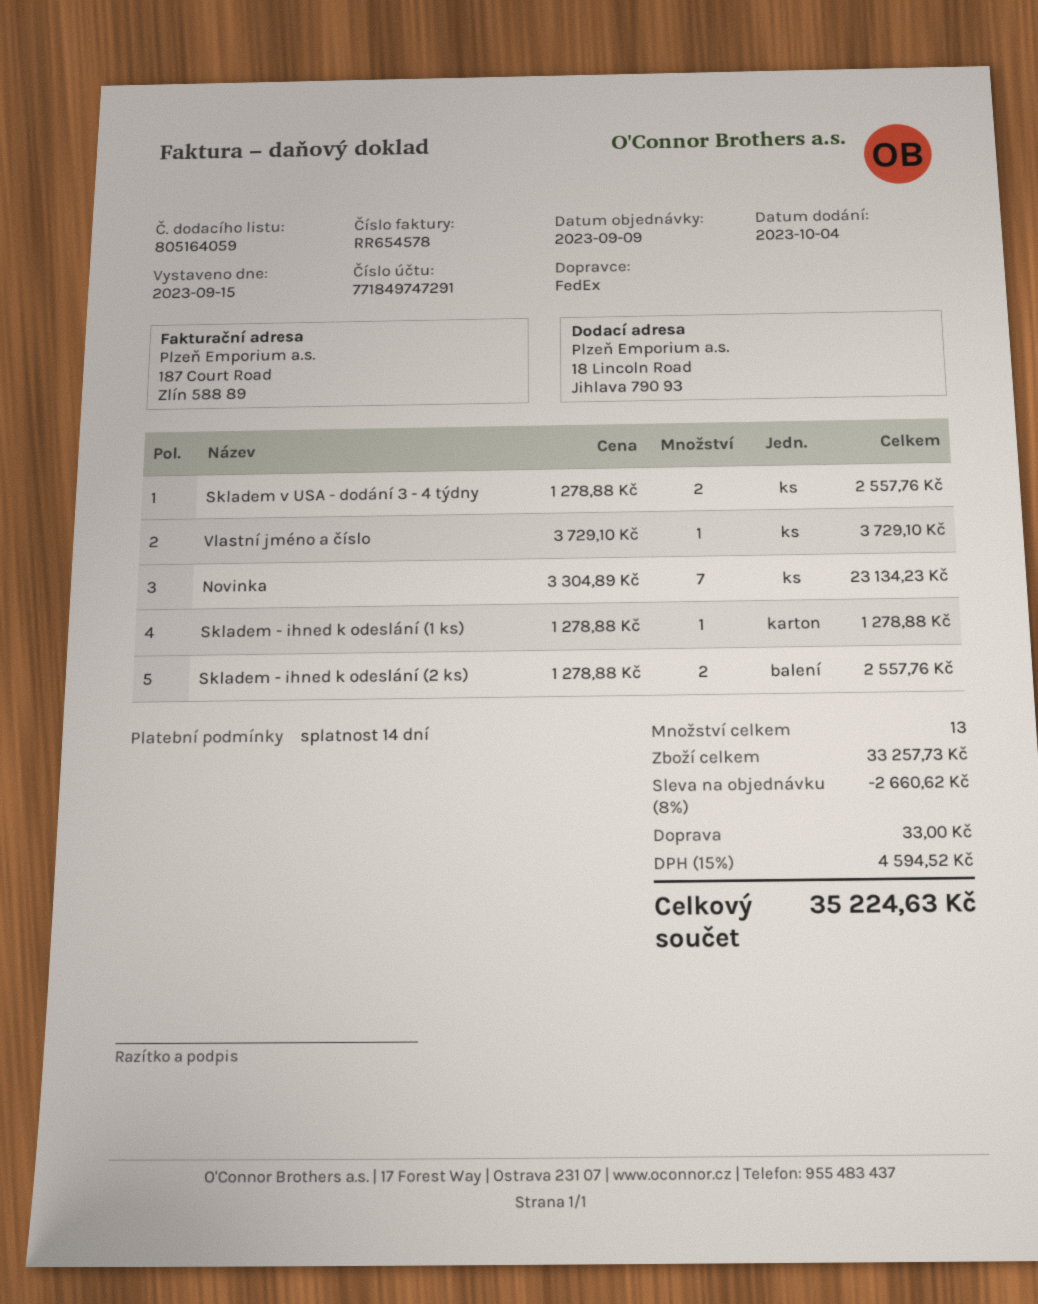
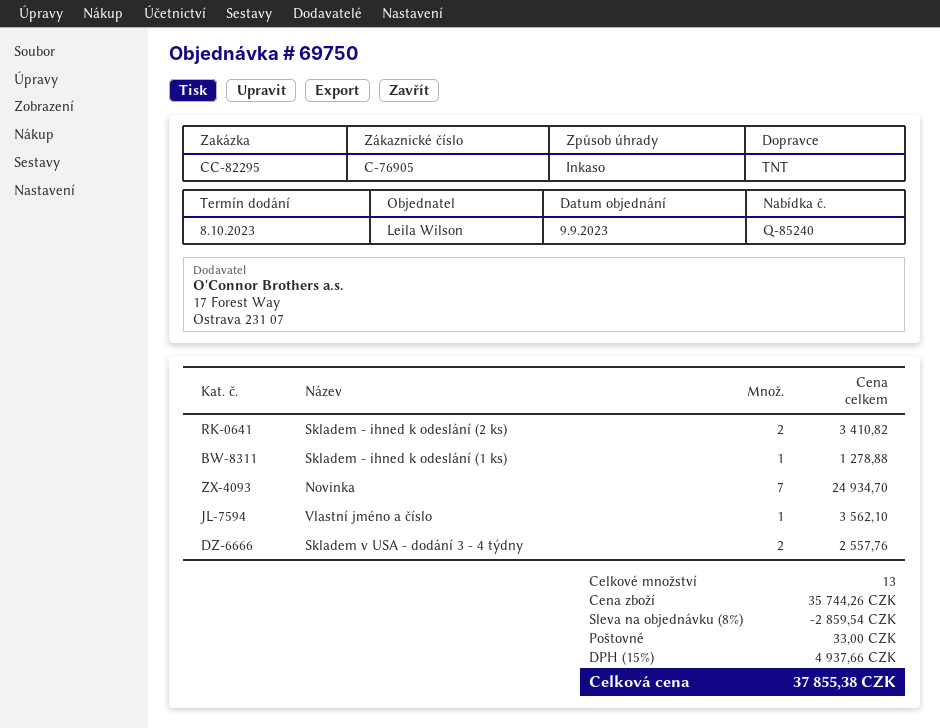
delivery date: 2023-10-04 -> 2023-10-08
shipping method: FedEx -> TNT
Vlastní jméno a číslo: 1 for 3729.10 -> 1 for 3562.10
Novinka: 7 for 23134.23 -> 7 for 24934.70
Skladem - ihned k odeslání (2 ks): 2 for 2557.76 -> 2 for 3410.82
subtotal: 33257.73 -> 35744.26
discount: 8% = 2660.62 -> 8% = 2859.54
tax: 15% = 4594.52 -> 15% = 4937.66
total: 35224.63 -> 37855.38

